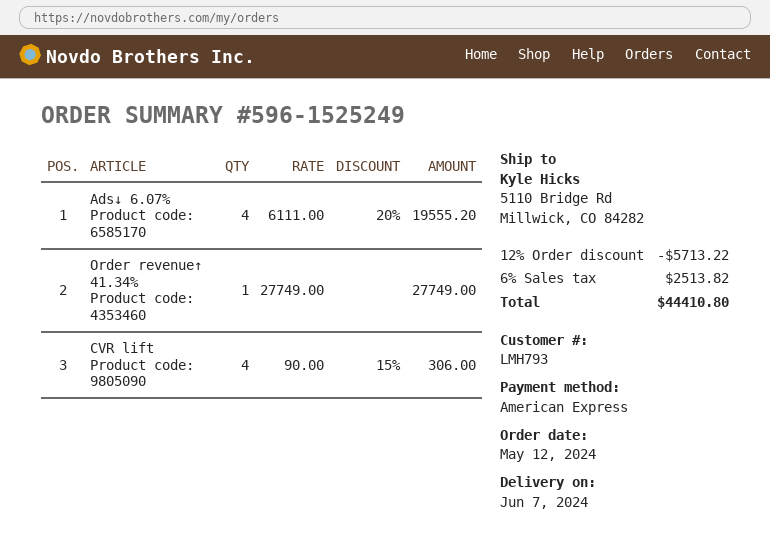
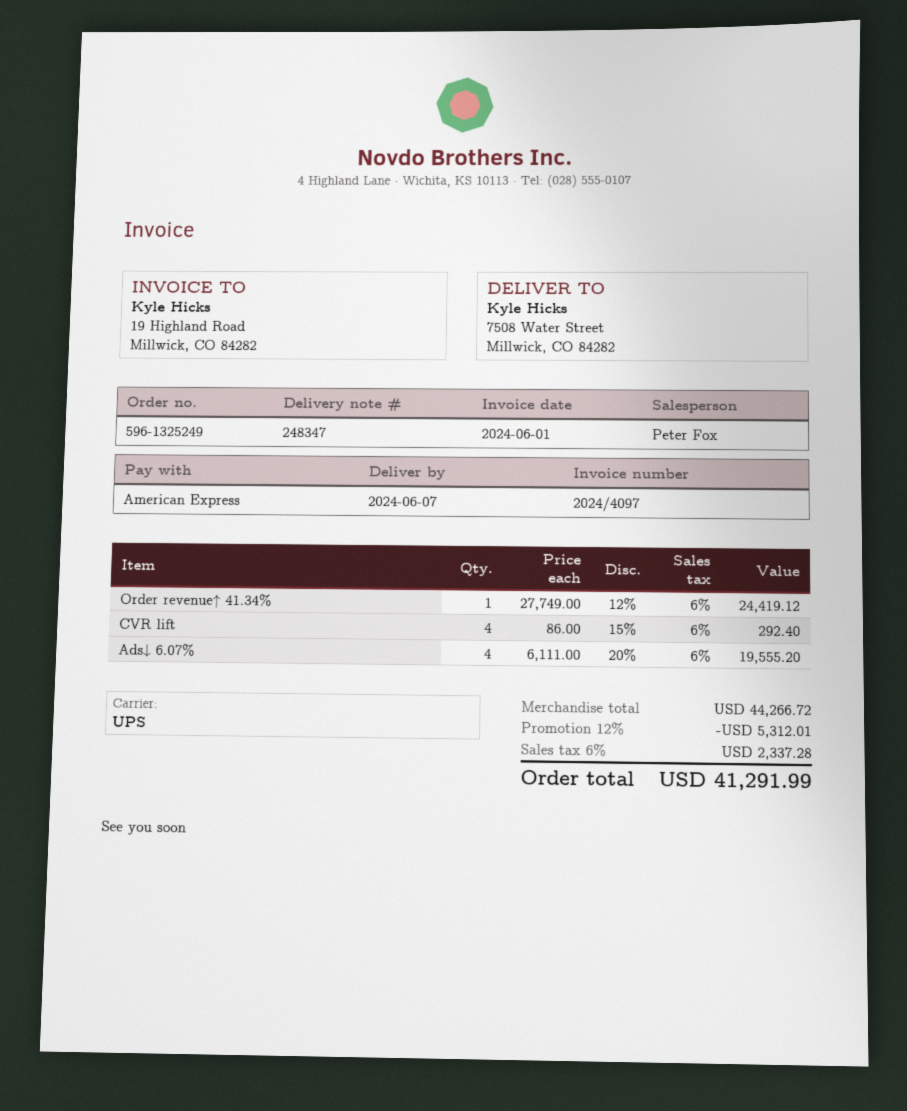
order number: 596-1525249 -> 596-1325249
ship to: 5110 Bridge Rd, Millwick, CO 84282 -> 7508 Water Street, Millwick, CO 84282
Order revenue↑ 41.34%: 1 x 27749.00 = 27749.00 -> 1 x 27749.00 - 12% = 24419.12
CVR lift: 4 x 90.00 - 15% = 306.00 -> 4 x 86.00 - 15% = 292.40
discount: 12% = 5713.22 -> 12% = 5312.01
tax: 6% = 2513.82 -> 6% = 2337.28
total: 44410.80 -> 41291.99

